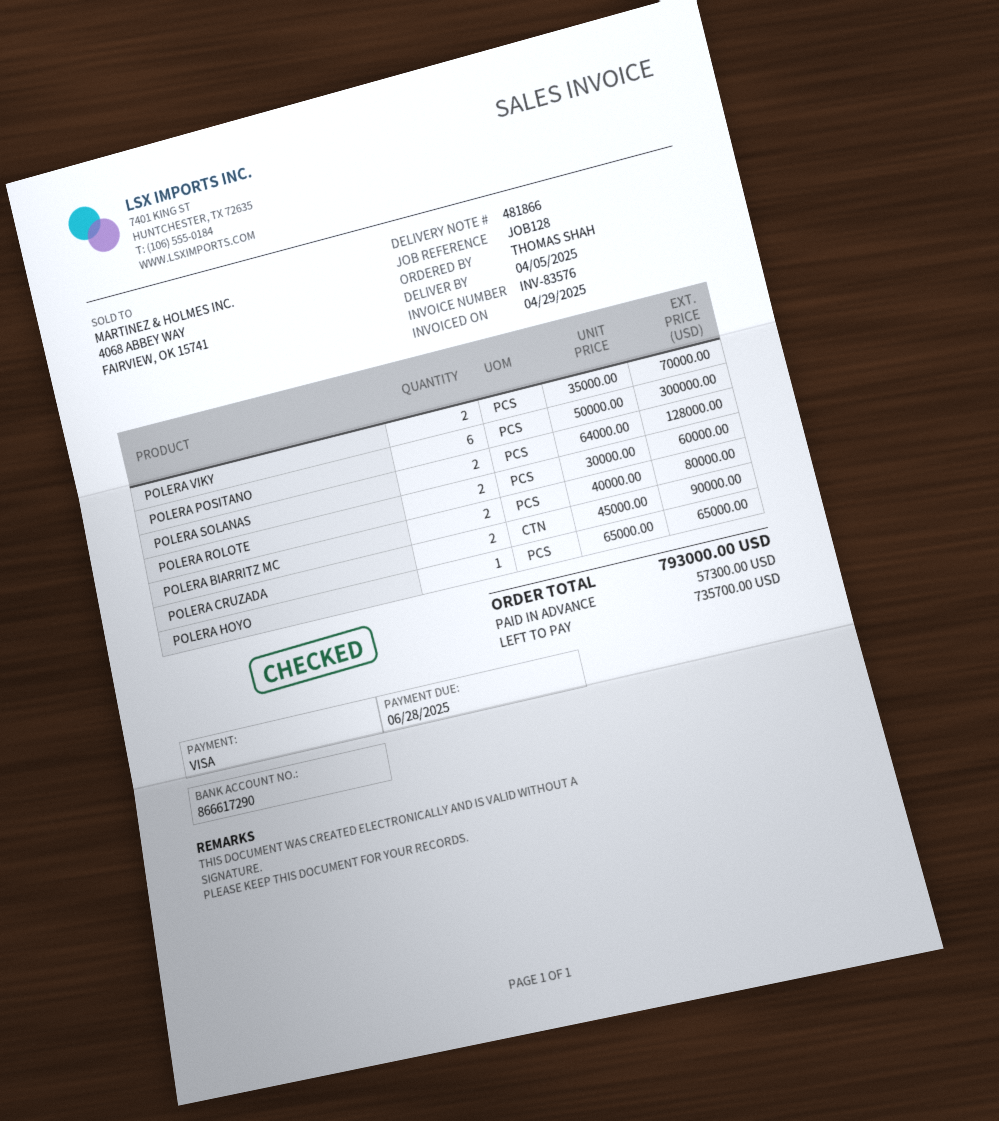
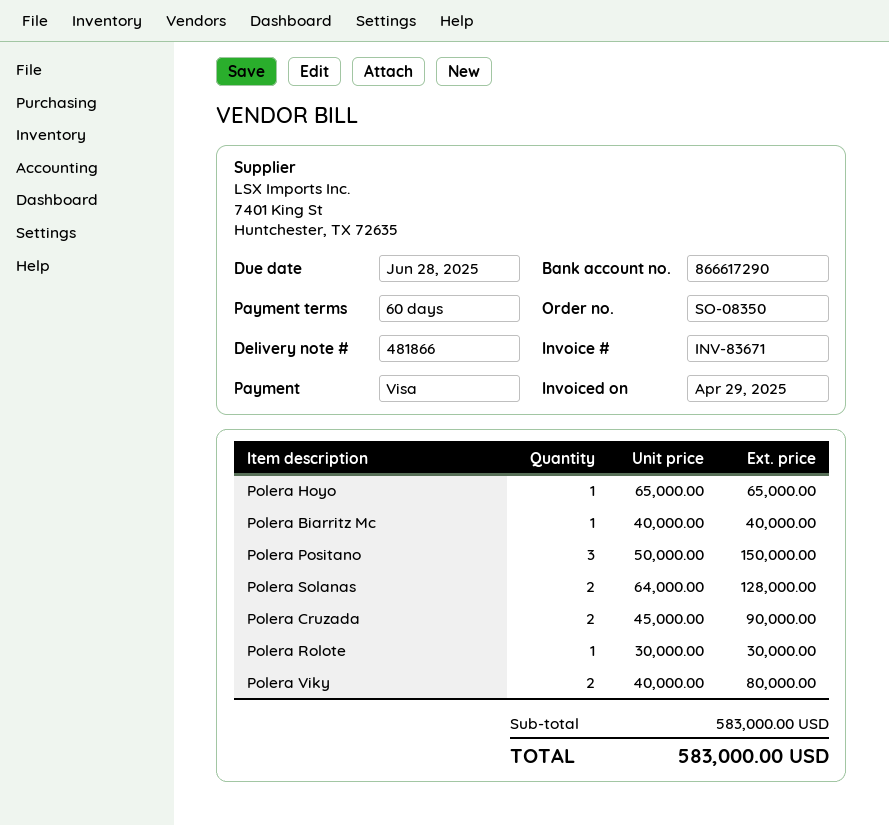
invoice number: INV-83576 -> INV-83671
POLERA VIKY: 2 x 35000.00 = 70000.00 -> 2 x 40000.00 = 80000.00
POLERA POSITANO: 6 x 50000.00 = 300000.00 -> 3 x 50000.00 = 150000.00
POLERA ROLOTE: 2 x 30000.00 = 60000.00 -> 1 x 30000.00 = 30000.00
POLERA BIARRITZ MC: 2 x 40000.00 = 80000.00 -> 1 x 40000.00 = 40000.00
total: 793000.00 -> 583000.00

